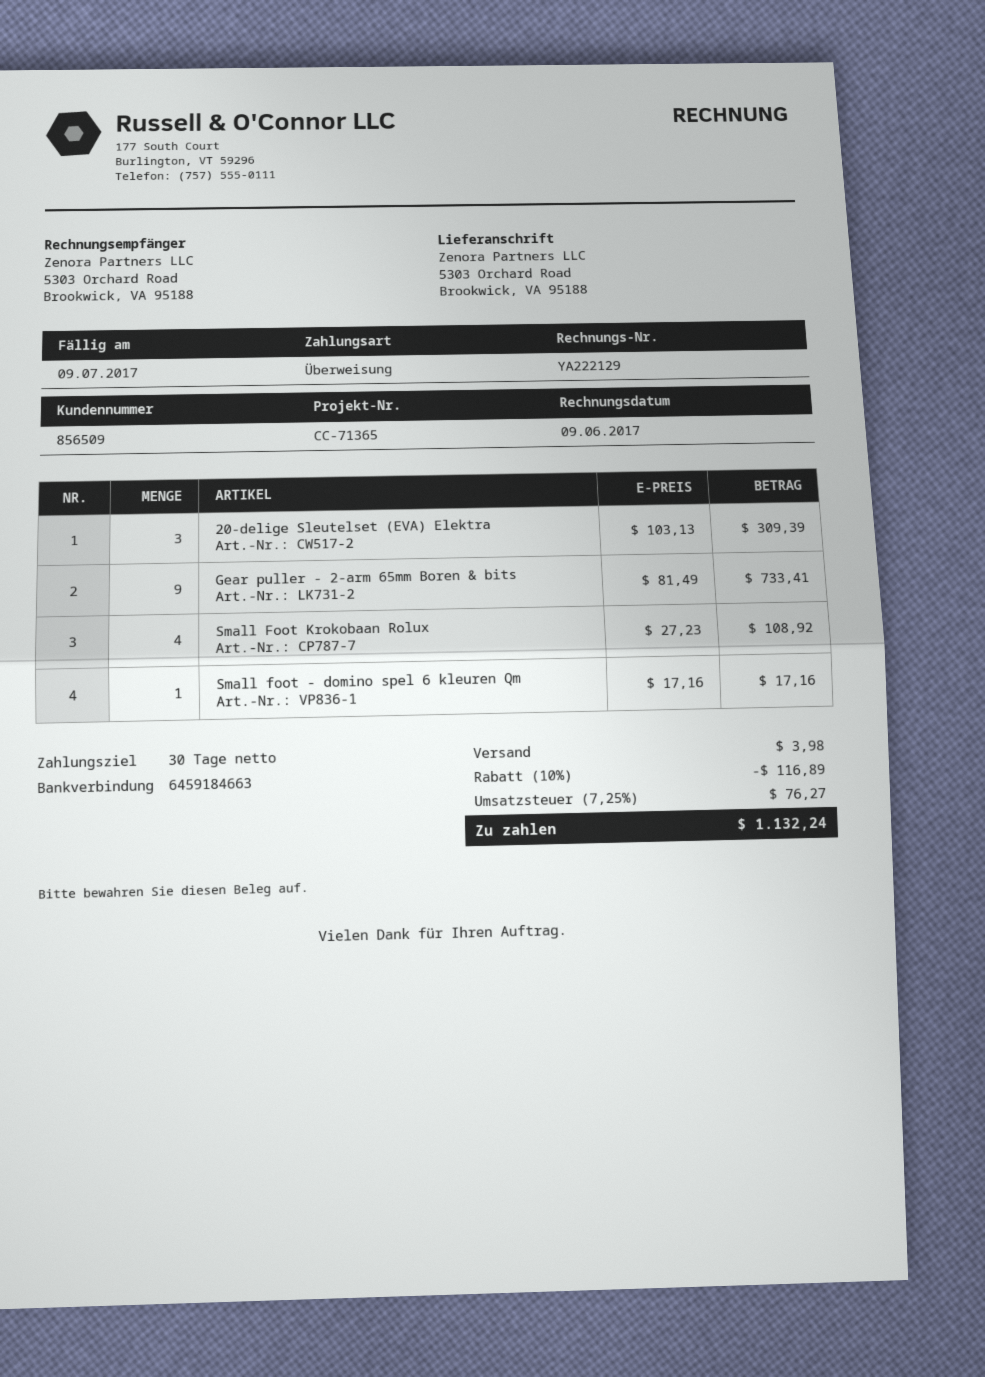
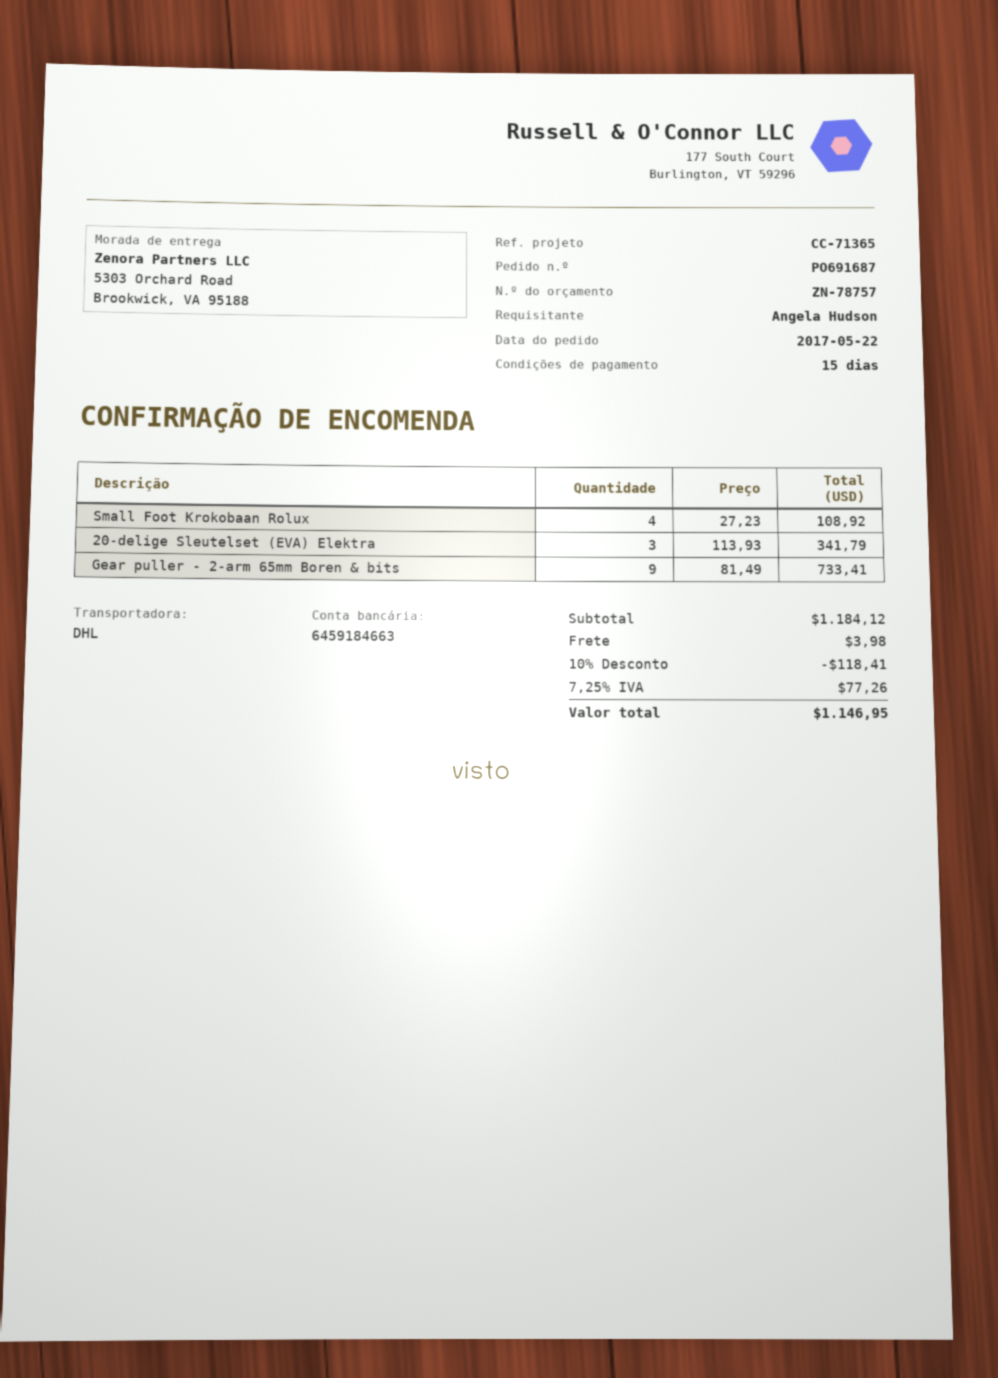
payment terms: 30 days -> 15 days
20-delige Sleutelset (EVA) Elektra: 3 x 103.13 = 309.39 -> 3 x 113.93 = 341.79
Small foot - domino spel 6 kleuren Qm: 1 x 17.16 = 17.16 -> none
discount: 10% = 116.89 -> 10% = 118.41
tax: 7.25% = 76.27 -> 7.25% = 77.26
total: 1132.24 -> 1146.95

